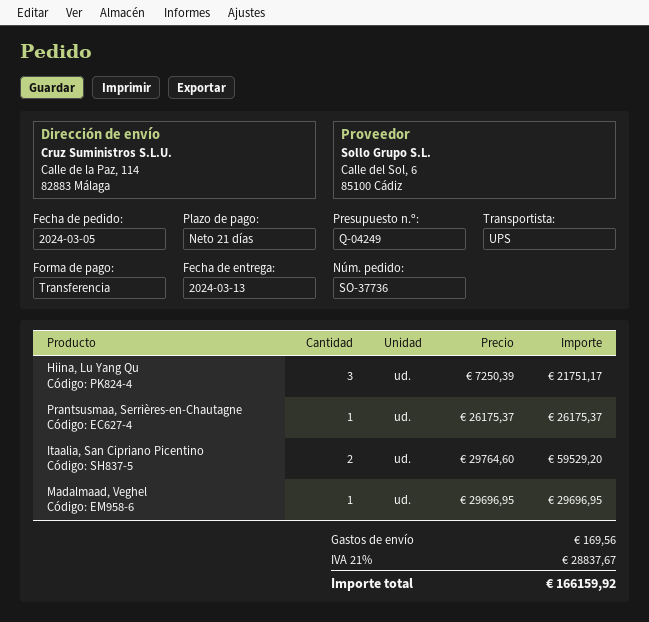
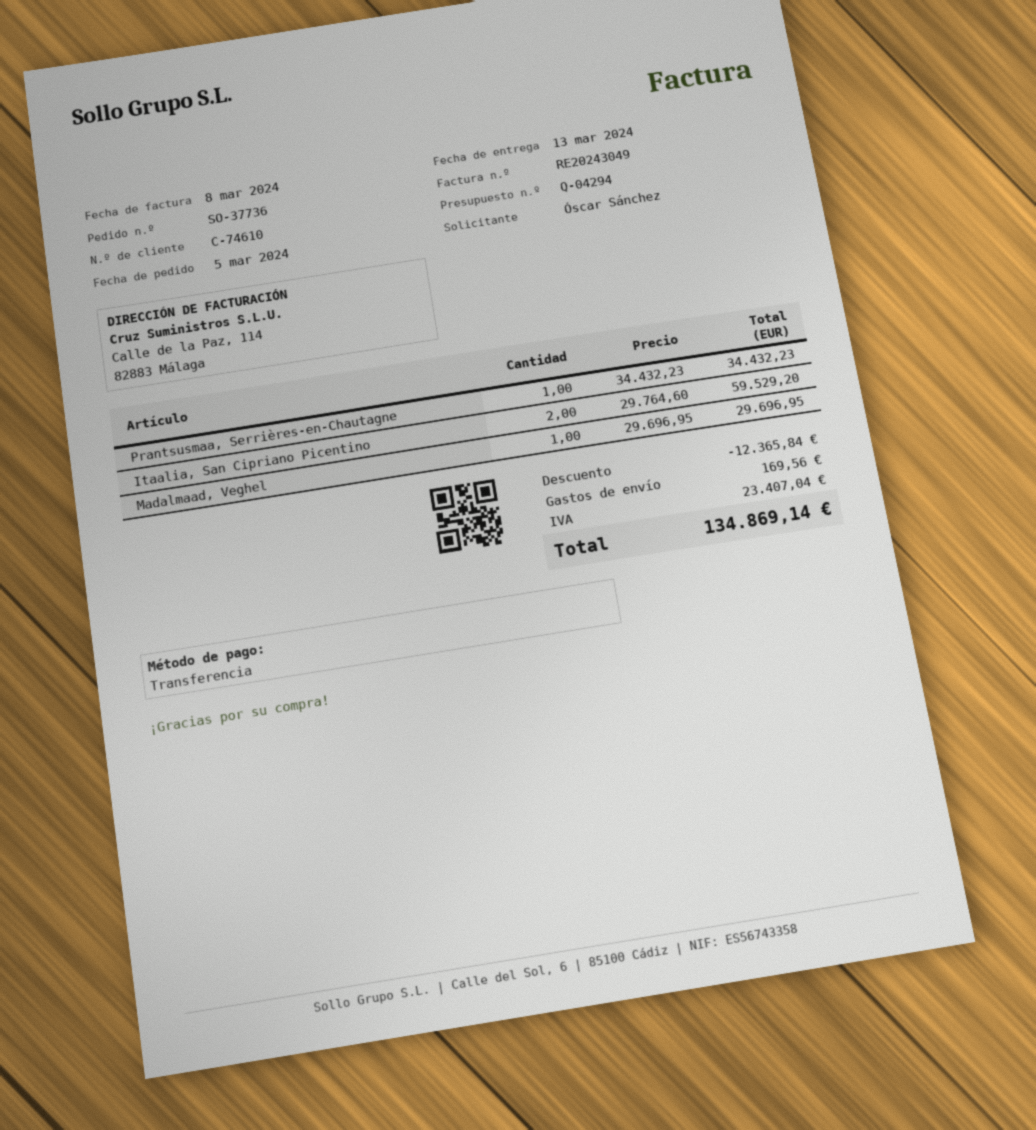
quote number: Q-04249 -> Q-04294
Hiina, Lu Yang Qu: 3 x 7250.39 = 21751.17 -> none
Prantsusmaa, Serrières-en-Chautagne: 1 x 26175.37 = 26175.37 -> 1 x 34432.23 = 34432.23
discount: none -> 12365.84
tax: 28837.67 -> 23407.04
total: 166159.92 -> 134869.14

